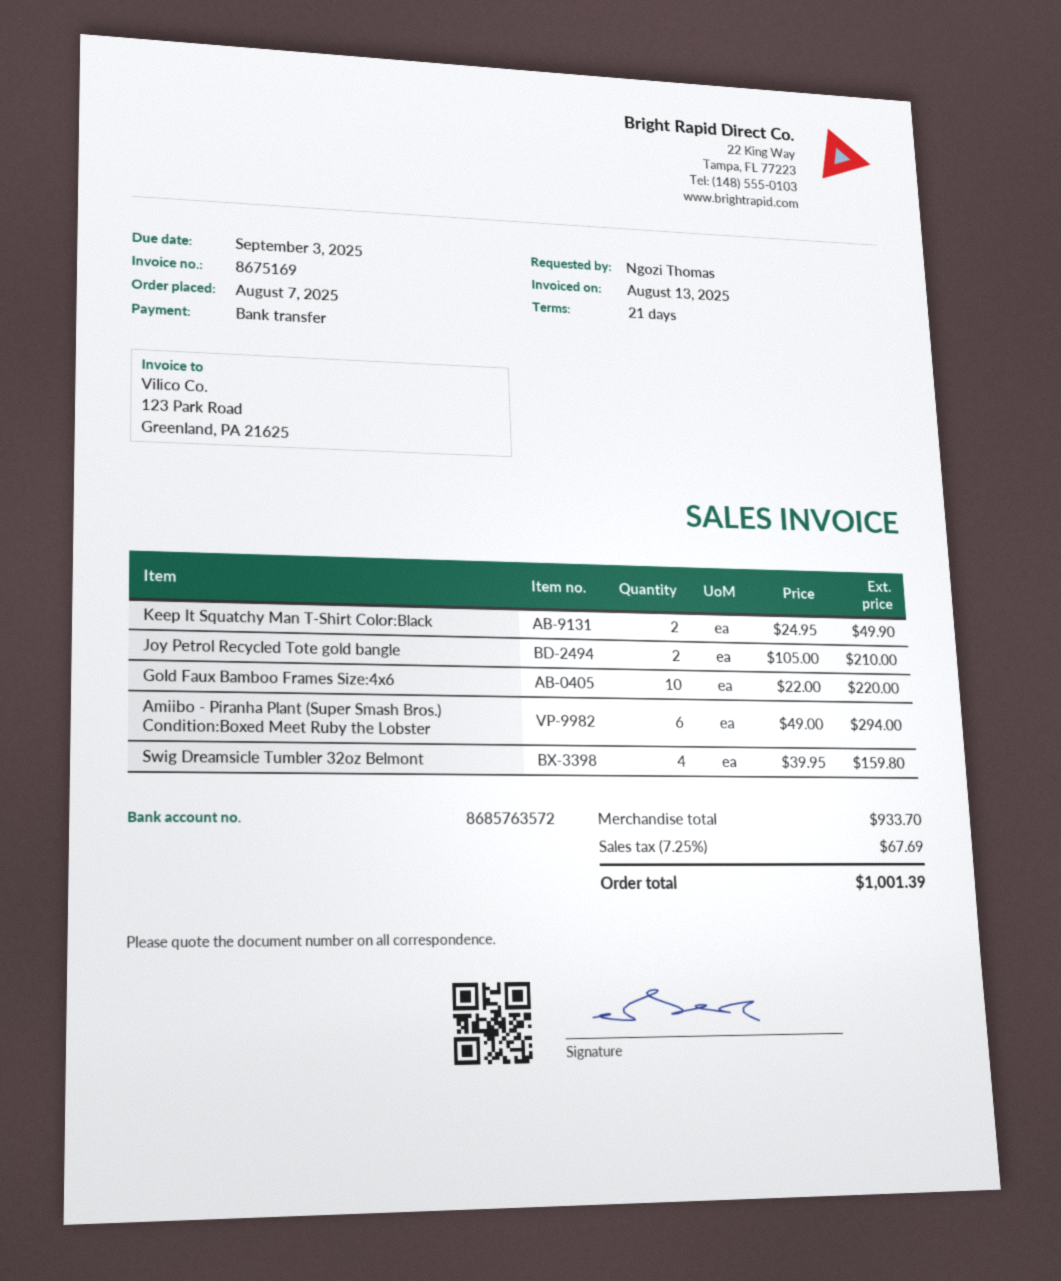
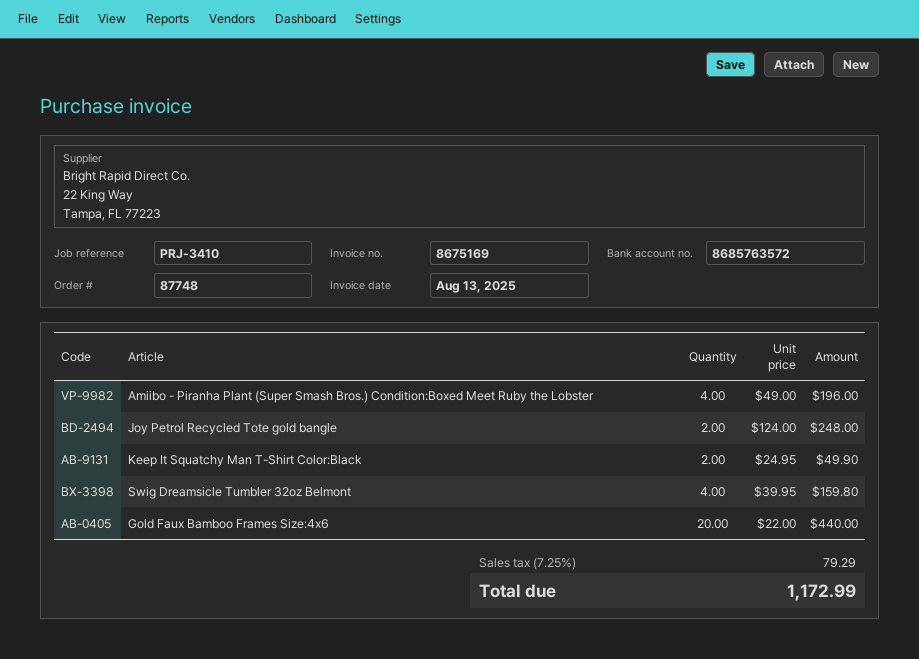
Joy Petrol Recycled Tote gold bangle: 2 x 105.00 = 210.00 -> 2 x 124.00 = 248.00
Gold Faux Bamboo Frames Size:4x6: 10 x 22.00 = 220.00 -> 20 x 22.00 = 440.00
Amiibo - Piranha Plant (Super Smash Bros.) Condition:Boxed Meet Ruby the Lobster: 6 x 49.00 = 294.00 -> 4 x 49.00 = 196.00
tax: 7.25% = 67.69 -> 7.25% = 79.29
total: 1001.39 -> 1172.99

